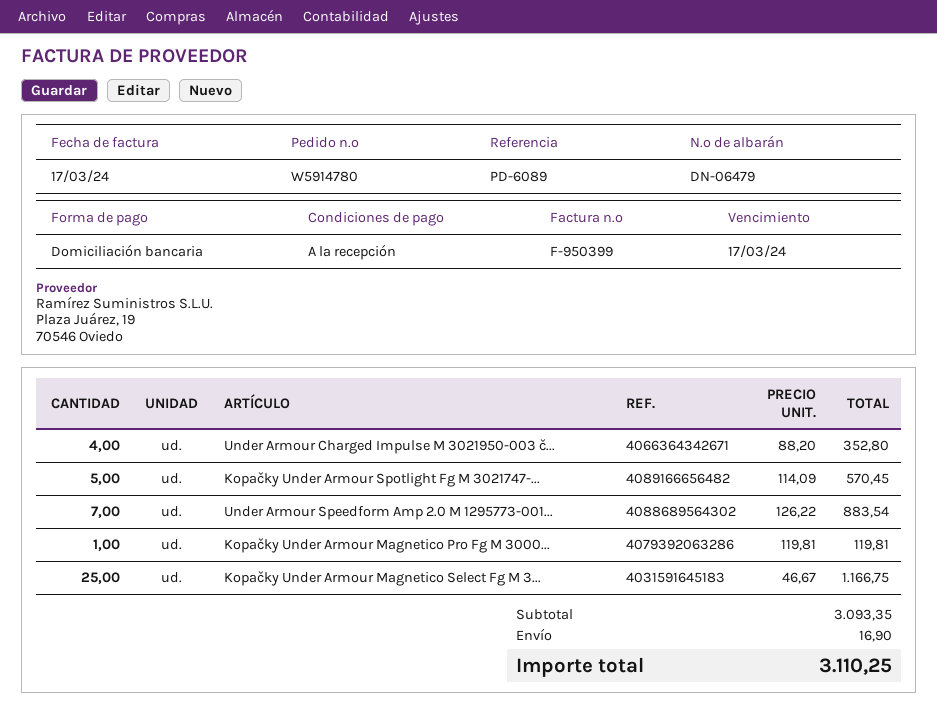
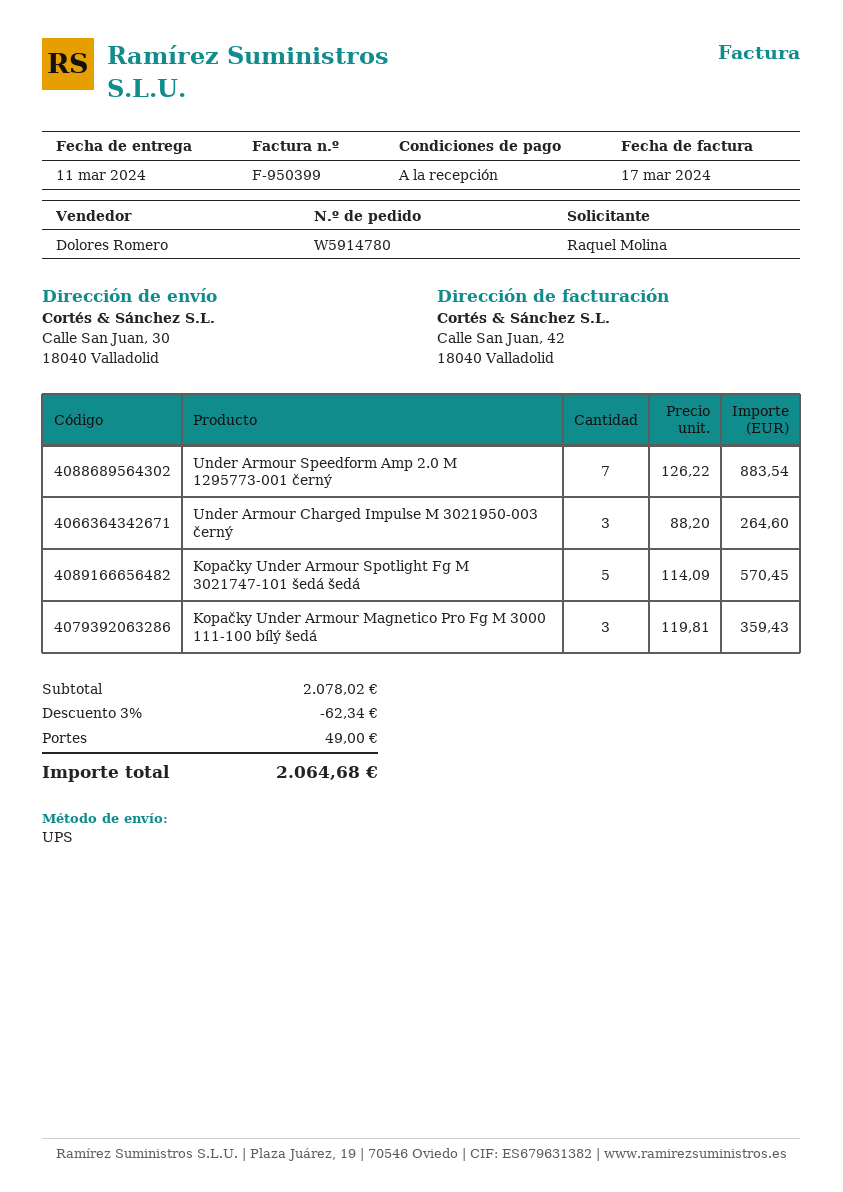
Under Armour Charged Impulse M 3021950-003 č...: 4 x 88.20 = 352.80 -> 3 x 88.20 = 264.60
Kopačky Under Armour Magnetico Pro Fg M 3000...: 1 x 119.81 = 119.81 -> 3 x 119.81 = 359.43
Kopačky Under Armour Magnetico Select Fg M 3...: 25 x 46.67 = 1166.75 -> none
subtotal: 3093.35 -> 2078.02
discount: none -> 3% = 62.34
shipping: 16.90 -> 49.00
total: 3110.25 -> 2064.68

